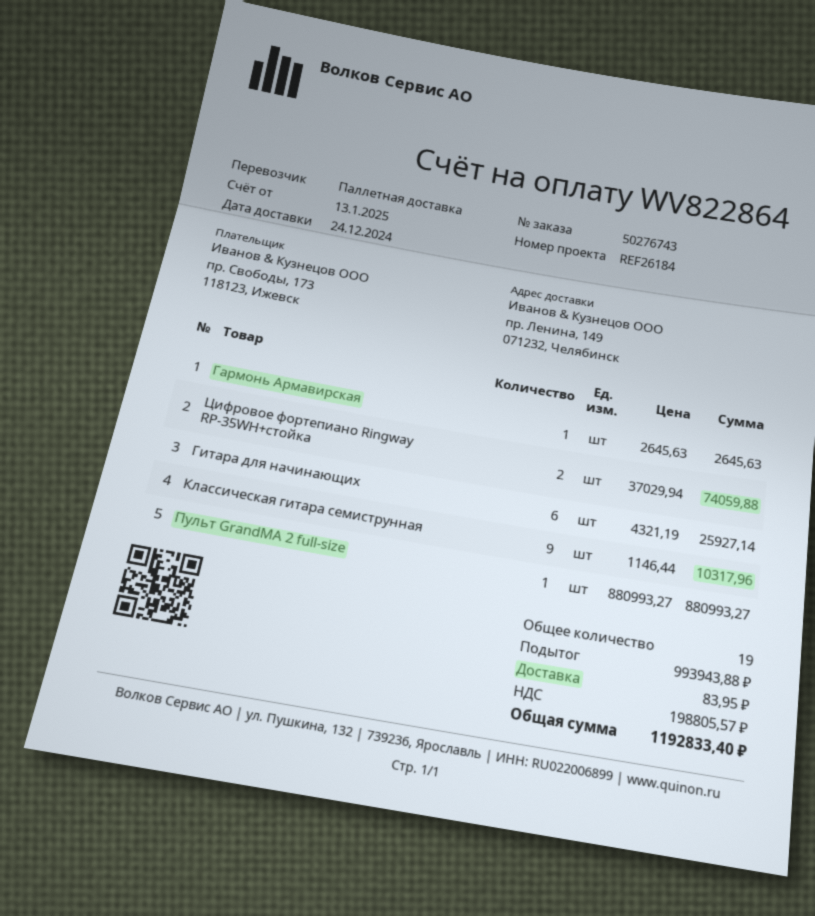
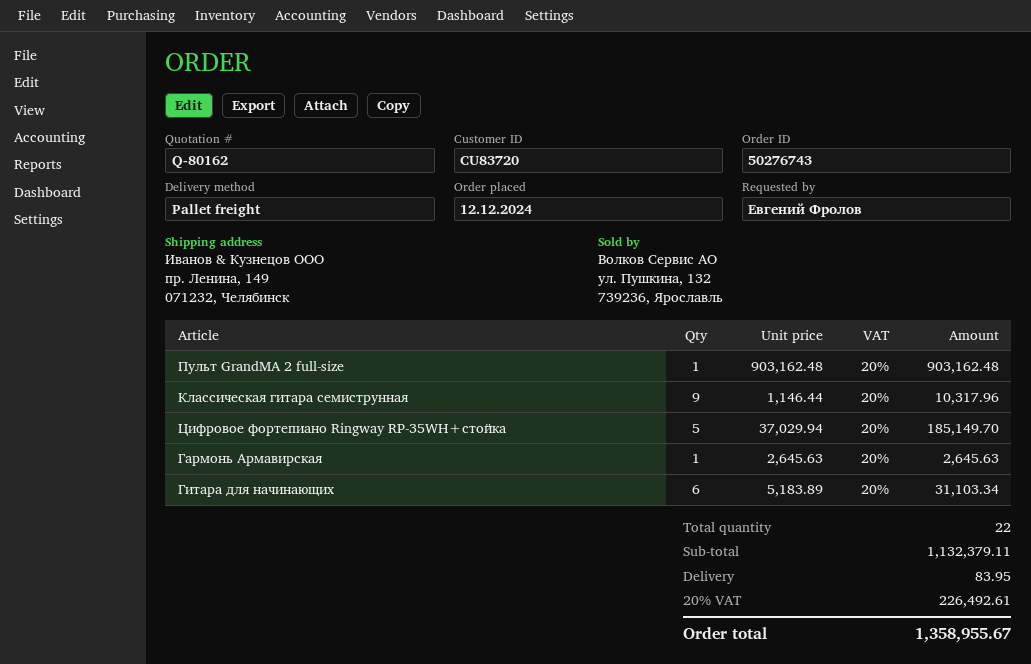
Цифровое фортепиано Ringway RP-35WH+стойка: 2 x 37029.94 = 74059.88 -> 5 x 37029.94 = 185149.70
Гитара для начинающих: 6 x 4321.19 = 25927.14 -> 6 x 5183.89 = 31103.34
Пульт GrandMA 2 full-size: 1 x 880993.27 = 880993.27 -> 1 x 903162.48 = 903162.48
total quantity: 19 -> 22
subtotal: 993943.88 -> 1132379.11
tax: 198805.57 -> 226492.61
total: 1192833.40 -> 1358955.67

